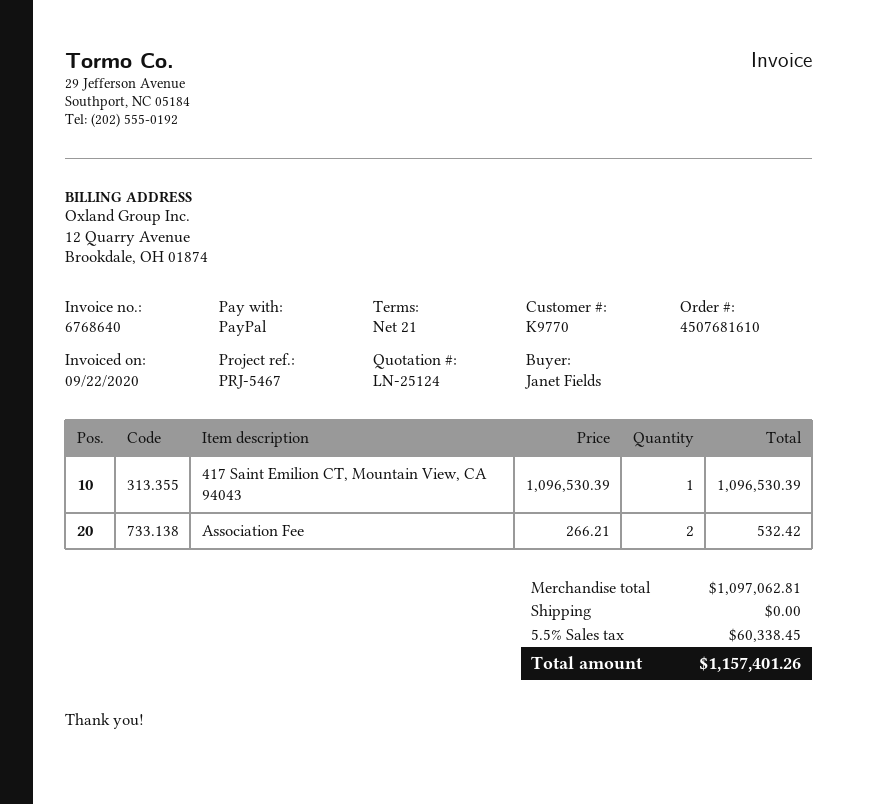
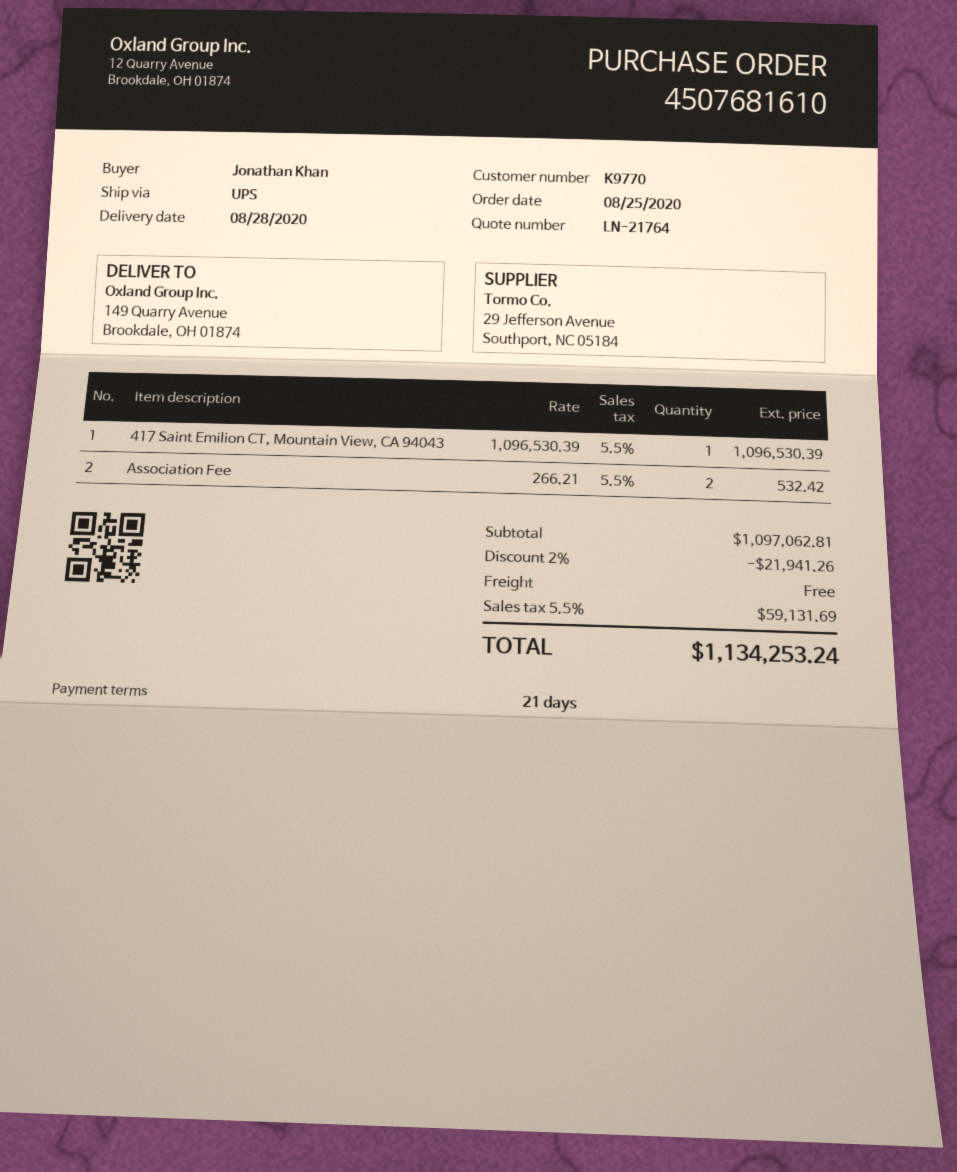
quote number: LN-25124 -> LN-21764
ordered by: Janet Fields -> Jonathan Khan
discount: none -> 2% = 21941.26
tax: 5.5% = 60338.45 -> 5.5% = 59131.69
total: 1157401.26 -> 1134253.24

